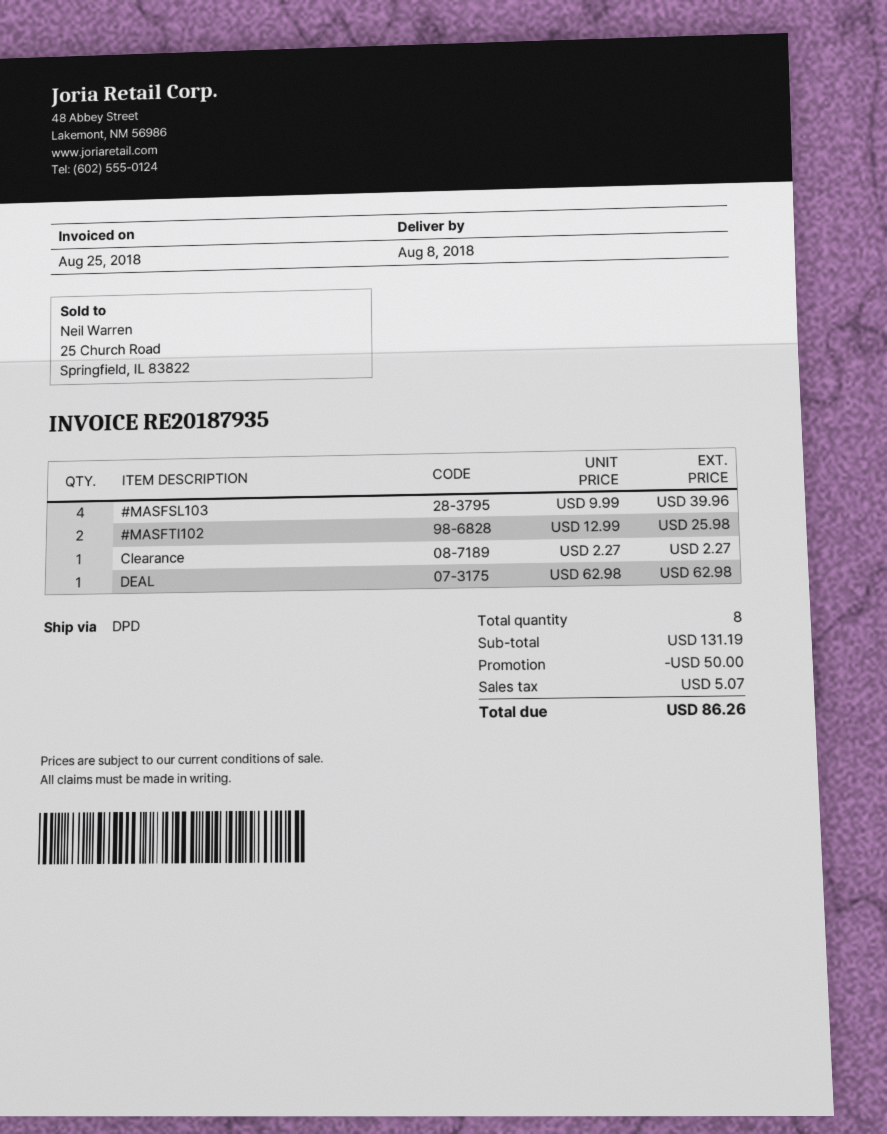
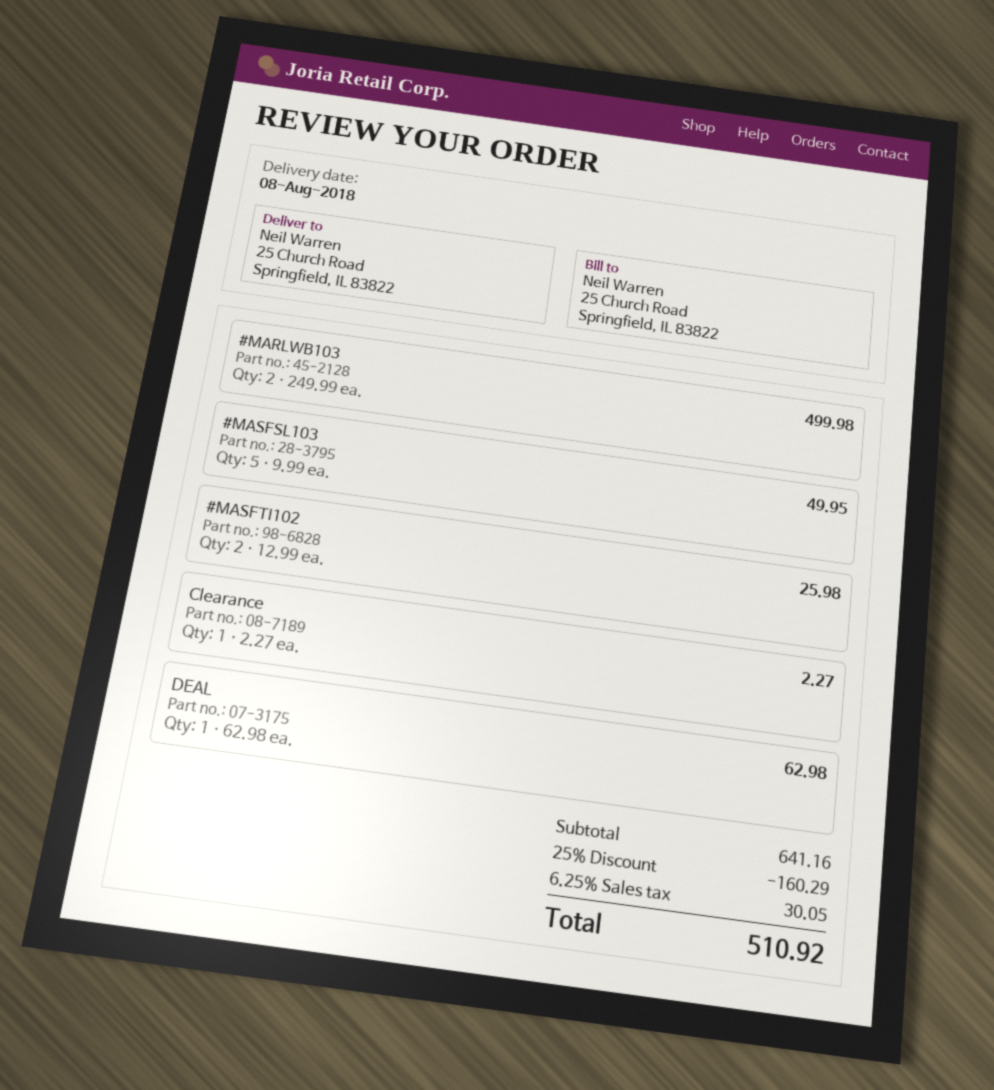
#MASFSL103: 4 x 9.99 = 39.96 -> 5 x 9.99 = 49.95
#MARLWB103: none -> 2 x 249.99 = 499.98
subtotal: 131.19 -> 641.16
discount: 50.00 -> 160.29
tax: 5.07 -> 30.05
total: 86.26 -> 510.92

